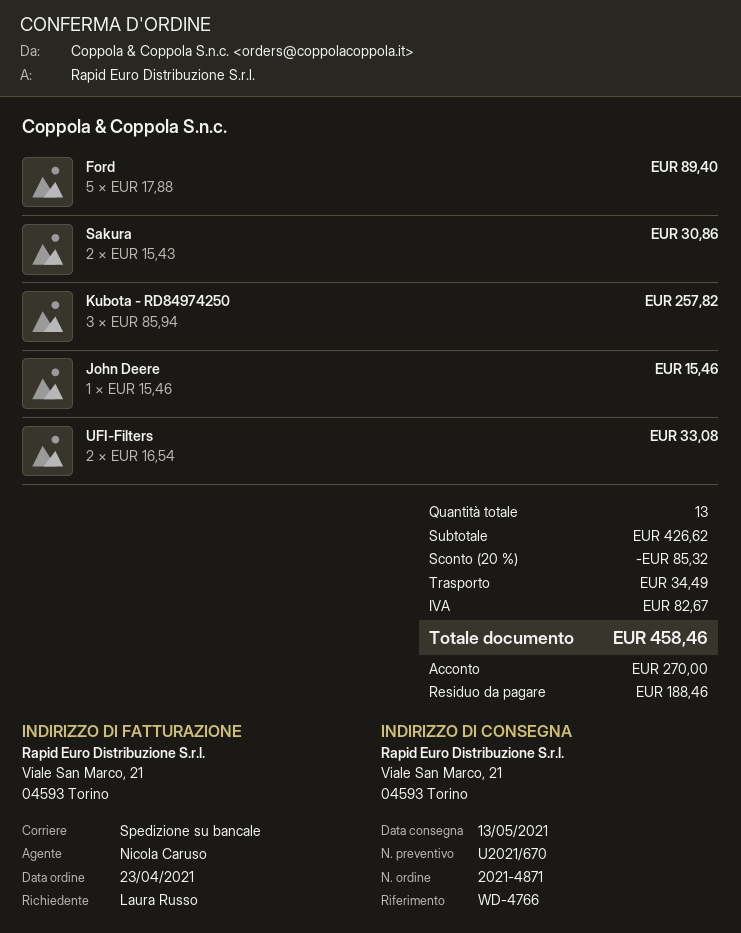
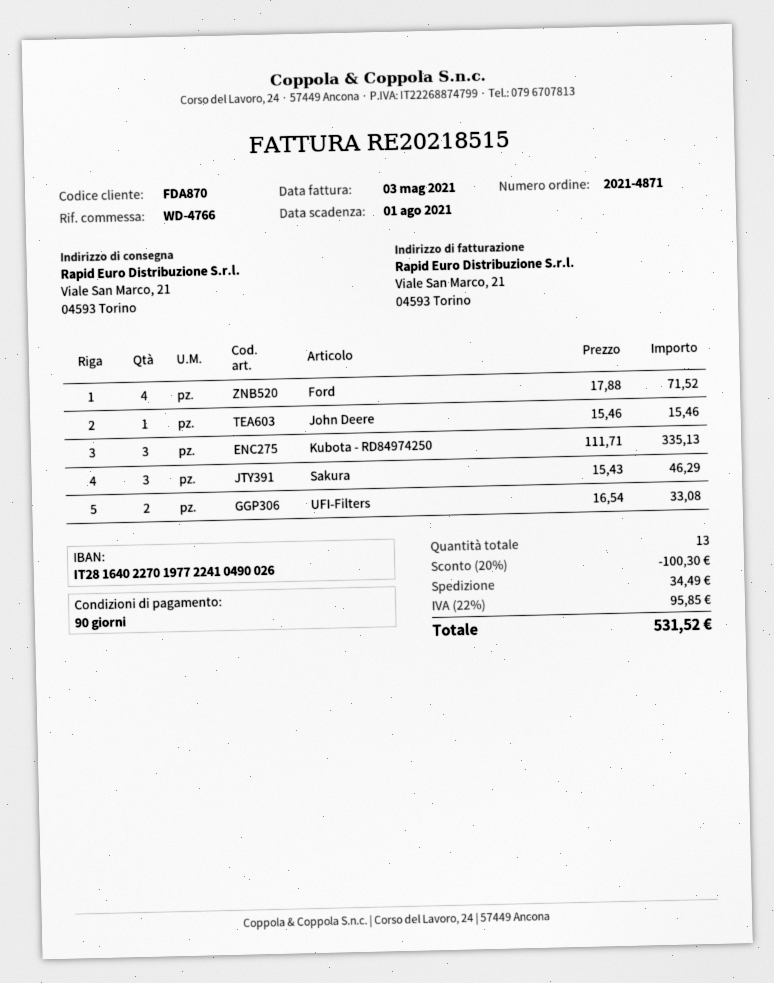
Ford: 5 x 17.88 = 89.40 -> 4 x 17.88 = 71.52
Sakura: 2 x 15.43 = 30.86 -> 3 x 15.43 = 46.29
Kubota - RD84974250: 3 x 85.94 = 257.82 -> 3 x 111.71 = 335.13
discount: 20% = 85.32 -> 20% = 100.30
tax: 82.67 -> 95.85
total: 458.46 -> 531.52

